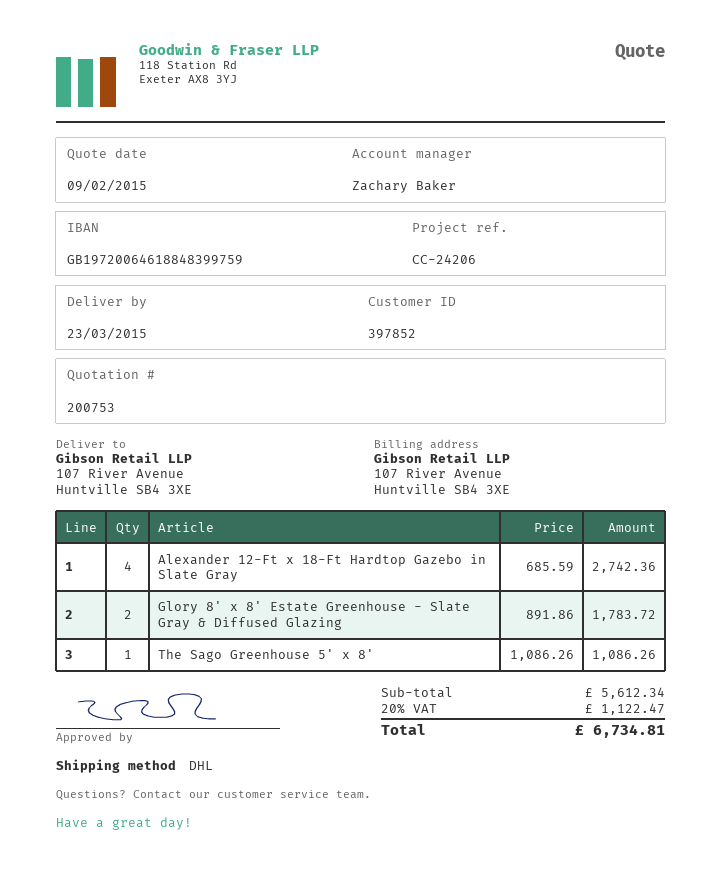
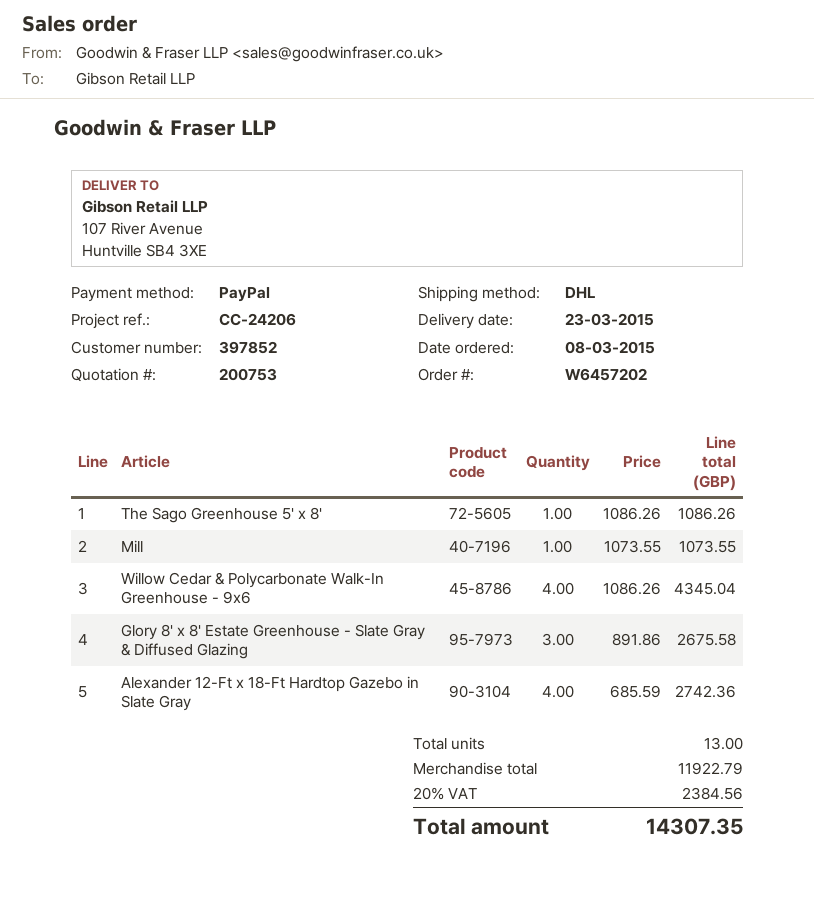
Glory 8' x 8' Estate Greenhouse - Slate Gray & Diffused Glazing: 2 x 891.86 = 1783.72 -> 3 x 891.86 = 2675.58
Mill: none -> 1 x 1073.55 = 1073.55
Willow Cedar & Polycarbonate Walk-In Greenhouse - 9x6: none -> 4 x 1086.26 = 4345.04
subtotal: 5612.34 -> 11922.79
tax: 20% = 1122.47 -> 20% = 2384.56
total: 6734.81 -> 14307.35

